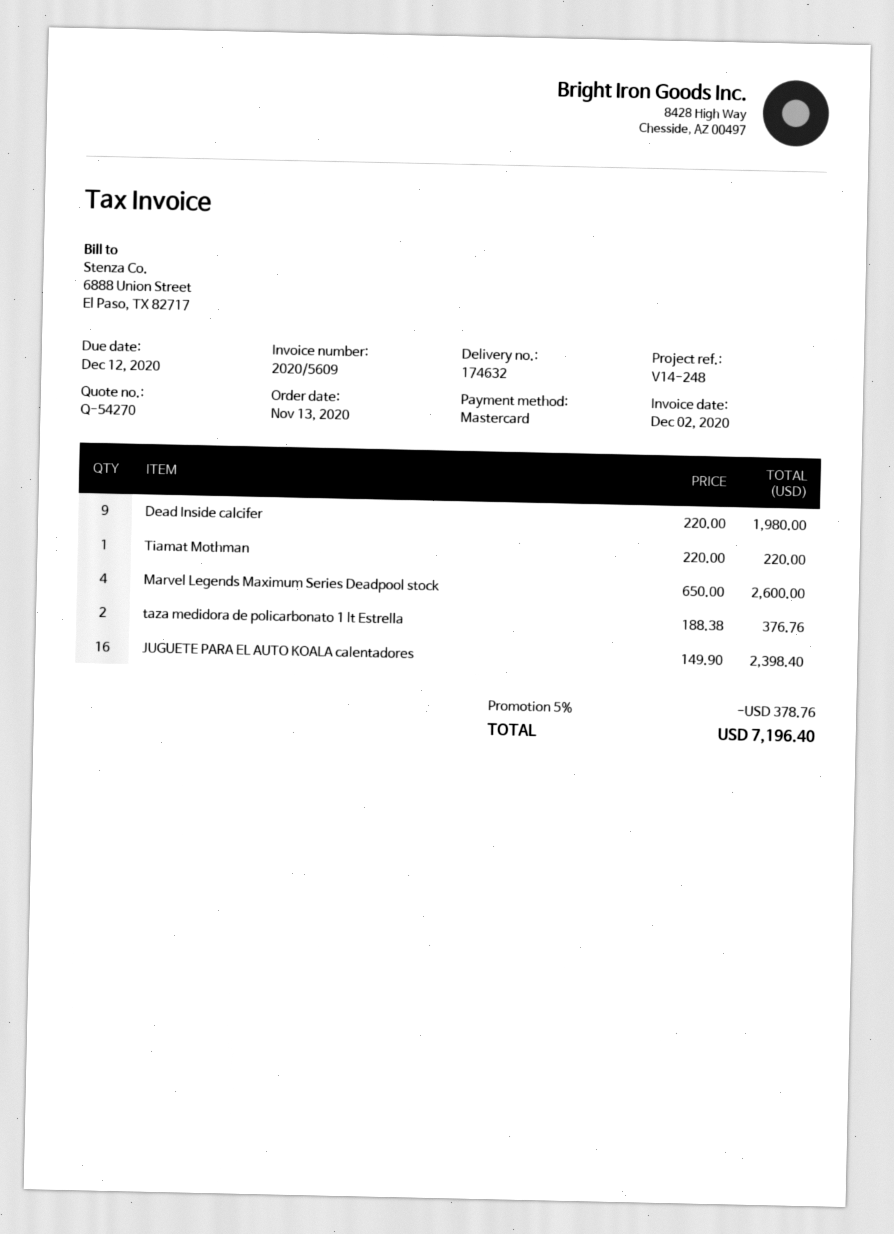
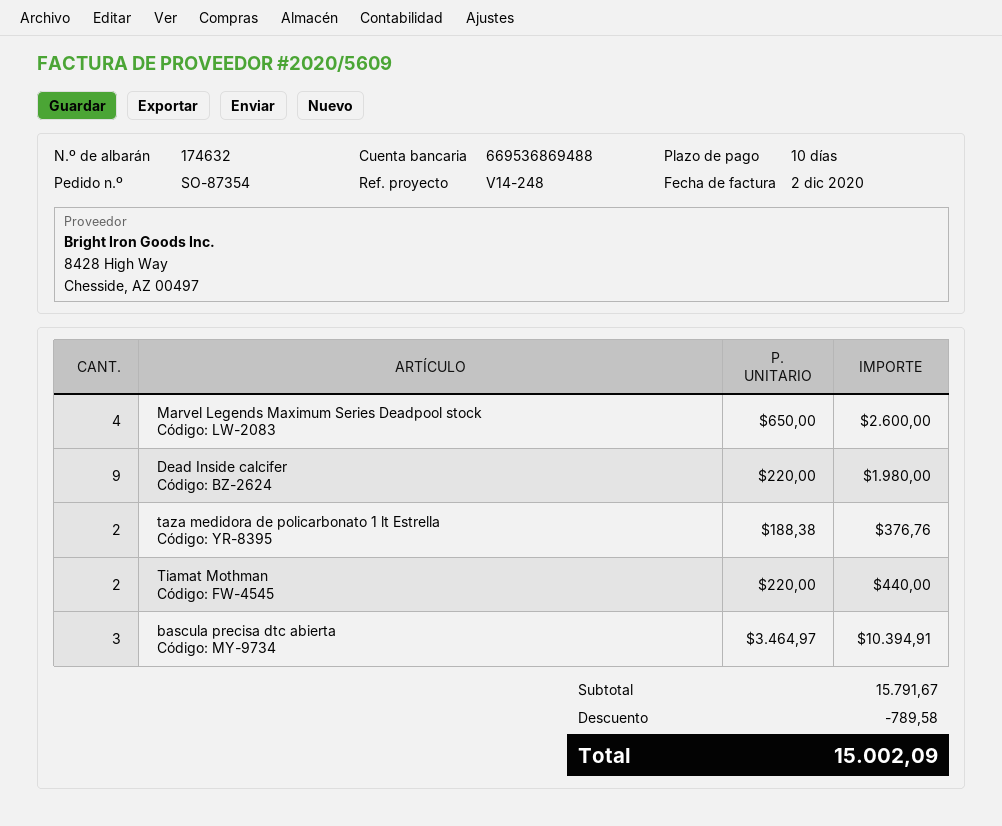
Tiamat Mothman: 1 x 220.00 = 220.00 -> 2 x 220.00 = 440.00
JUGUETE PARA EL AUTO KOALA calentadores: 16 x 149.90 = 2398.40 -> none
bascula precisa dtc abierta: none -> 3 x 3464.97 = 10394.91
discount: 378.76 -> 789.58
total: 7196.40 -> 15002.09

